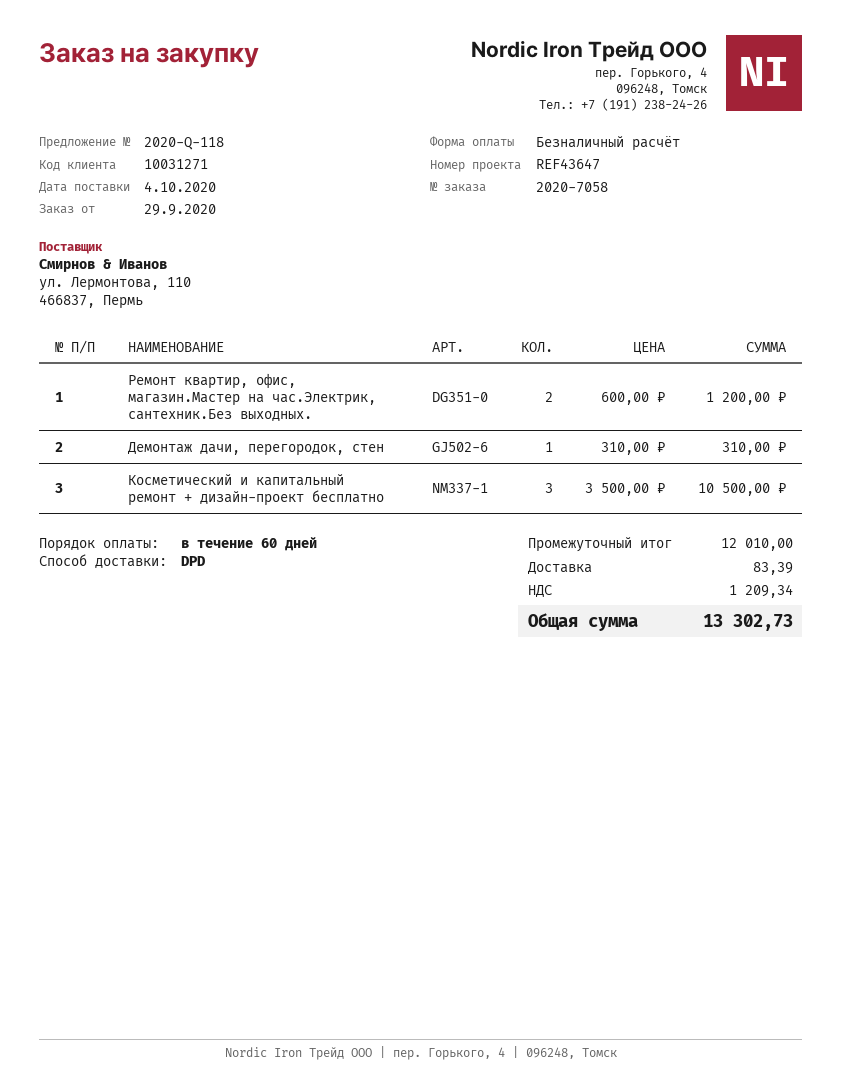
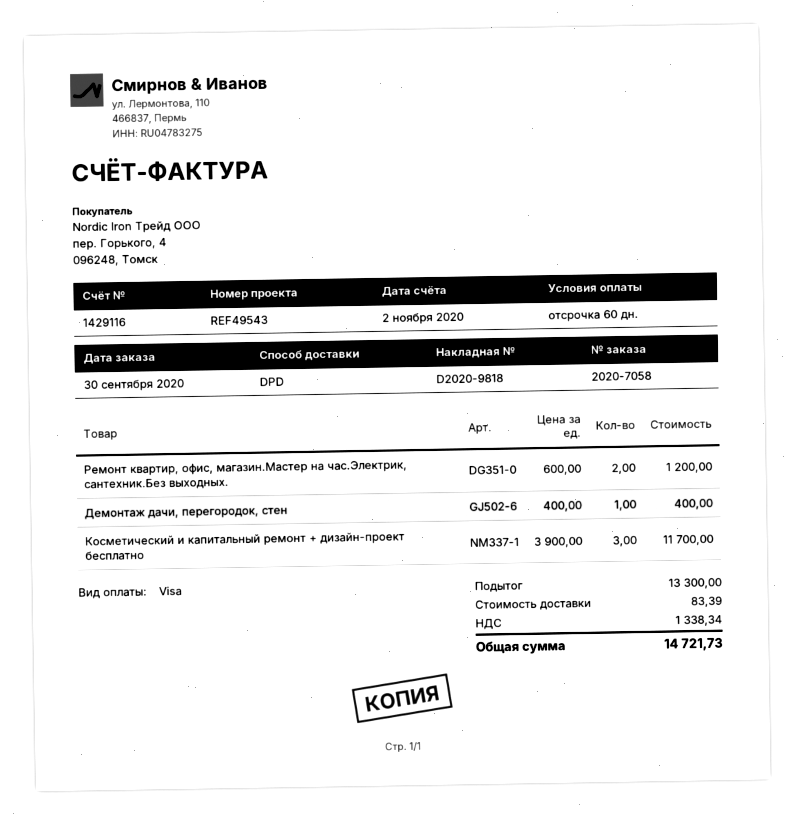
order date: 2020-09-29 -> 2020-09-30
reference: REF43647 -> REF49543
payment method: bank transfer -> Visa
Демонтаж дачи, перегородок, стен: 1 x 310.00 = 310.00 -> 1 x 400.00 = 400.00
Косметический и капитальный ремонт + дизайн-проект бесплатно: 3 x 3500.00 = 10500.00 -> 3 x 3900.00 = 11700.00
subtotal: 12010.00 -> 13300.00
tax: 1209.34 -> 1338.34
total: 13302.73 -> 14721.73

